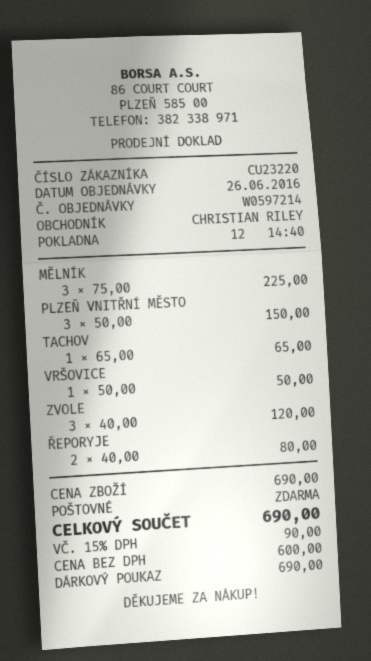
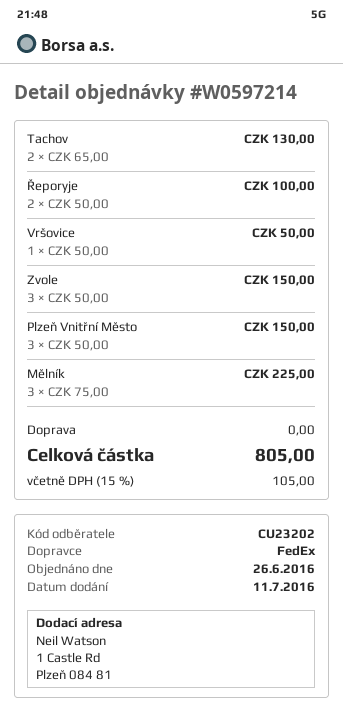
customer number: CU23220 -> CU23202
TACHOV: 1 x 65.00 = 65.00 -> 2 x 65.00 = 130.00
ZVOLE: 3 x 40.00 = 120.00 -> 3 x 50.00 = 150.00
ŘEPORYJE: 2 x 40.00 = 80.00 -> 2 x 50.00 = 100.00
tax: 15% = 90.00 -> 15% = 105.00
total: 690.00 -> 805.00

